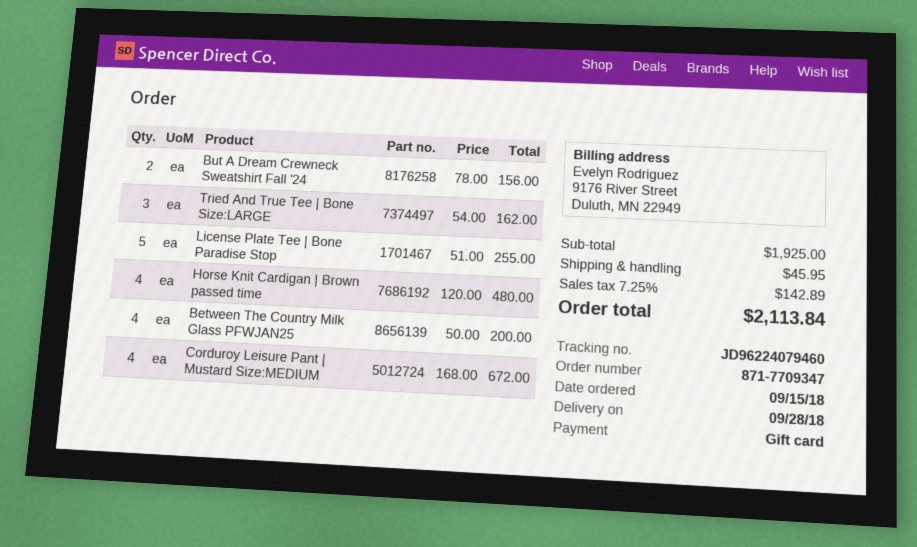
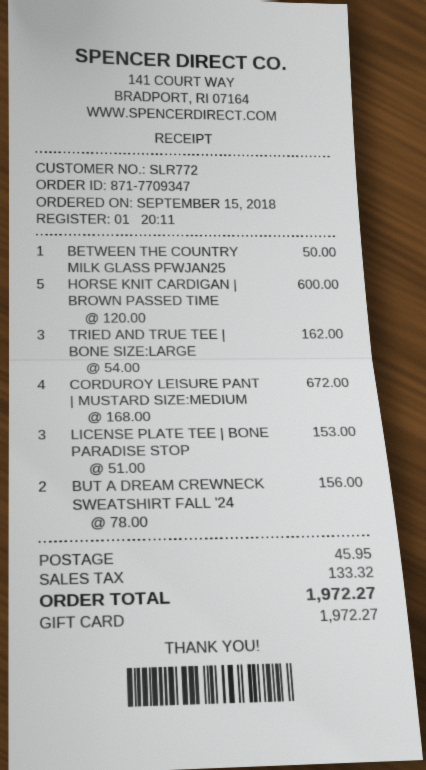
License Plate Tee | Bone Paradise Stop: 5 x 51.00 = 255.00 -> 3 x 51.00 = 153.00
Horse Knit Cardigan | Brown passed time: 4 x 120.00 = 480.00 -> 5 x 120.00 = 600.00
Between The Country Milk Glass PFWJAN25: 4 x 50.00 = 200.00 -> 1 x 50.00 = 50.00
tax: 142.89 -> 133.32
total: 2113.84 -> 1972.27

